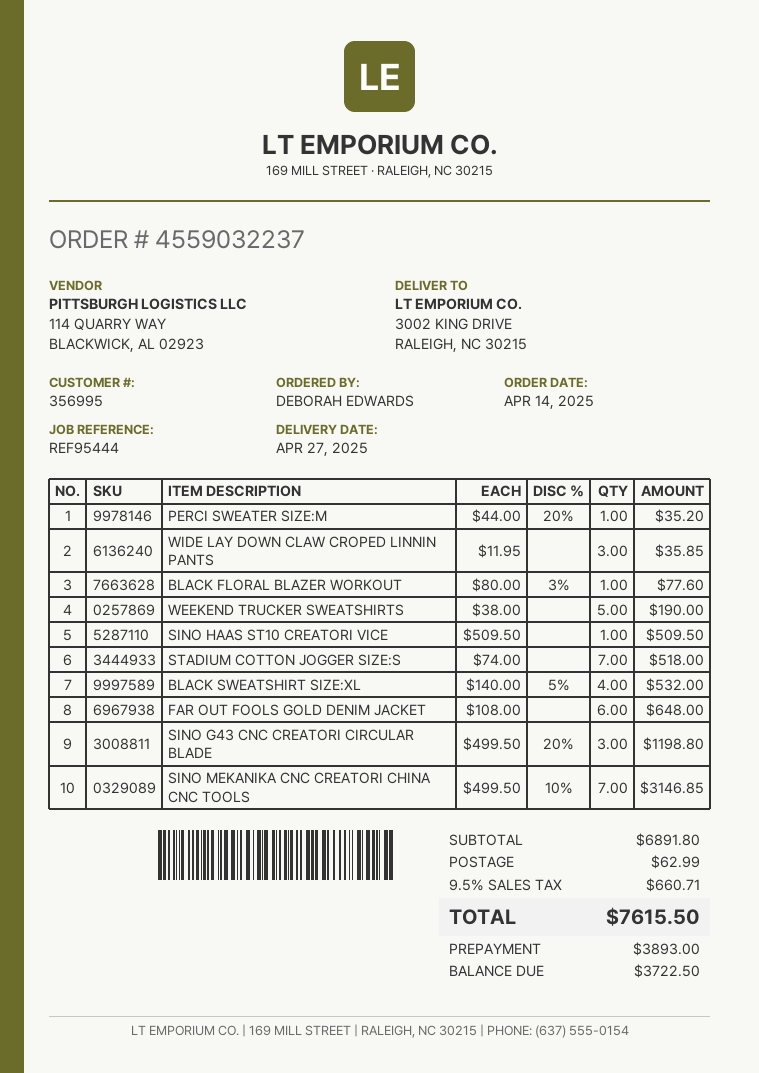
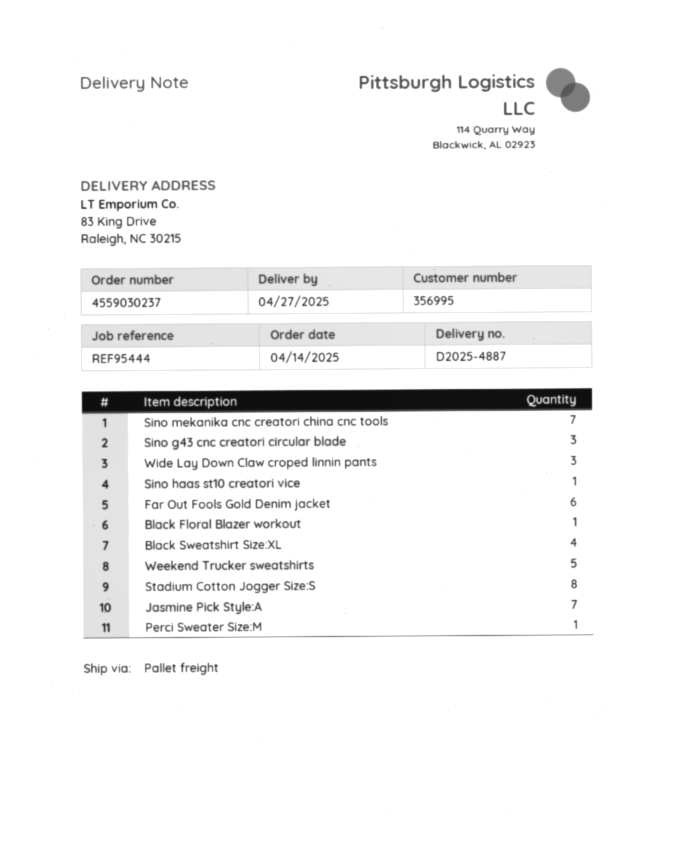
order number: 4559032237 -> 4559030237
ship to: 3002 KING DRIVE, RALEIGH, NC 30215 -> 83 King Drive, Raleigh, NC 30215
STADIUM COTTON JOGGER SIZE:S: 7 -> 8
Jasmine Pick Style:A: none -> 7

